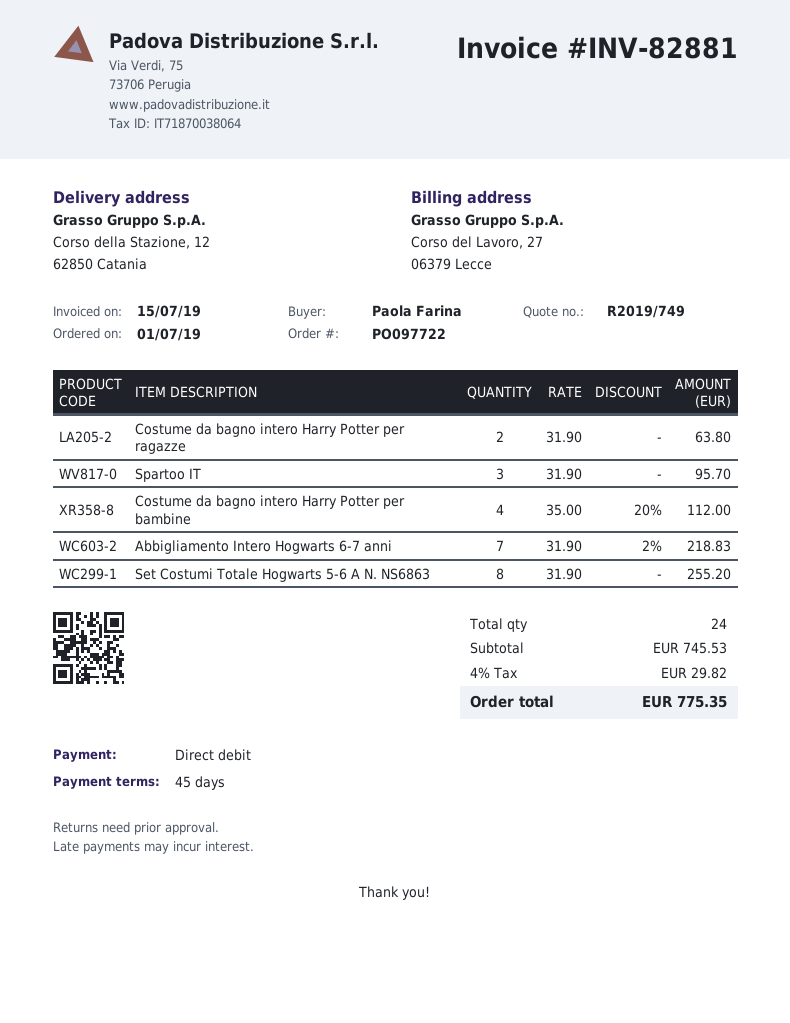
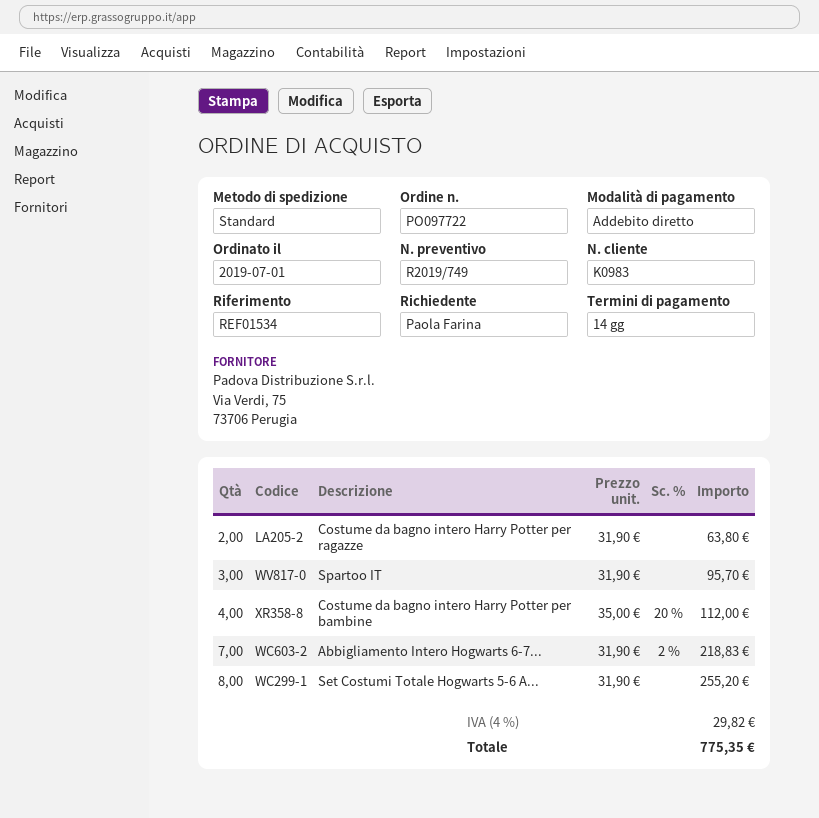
payment terms: 45 days -> 14 days

